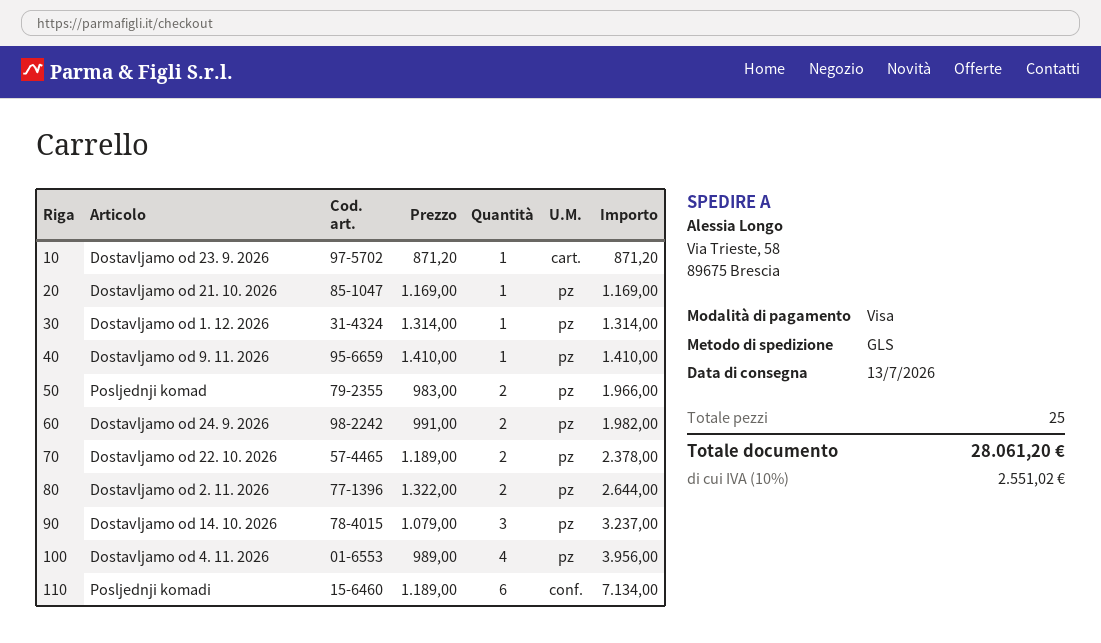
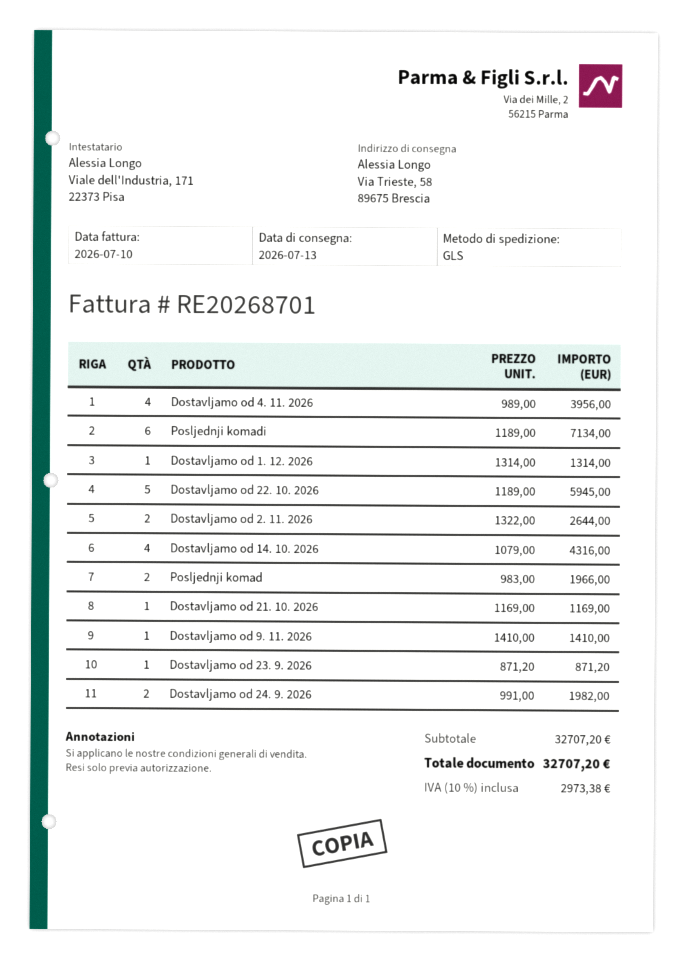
Dostavljamo od 22. 10. 2026: 2 x 1189.00 = 2378.00 -> 5 x 1189.00 = 5945.00
Dostavljamo od 14. 10. 2026: 3 x 1079.00 = 3237.00 -> 4 x 1079.00 = 4316.00
tax: 10% = 2551.02 -> 10% = 2973.38
total: 28061.20 -> 32707.20

